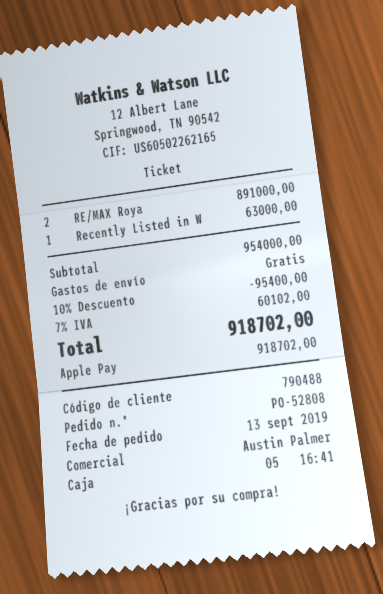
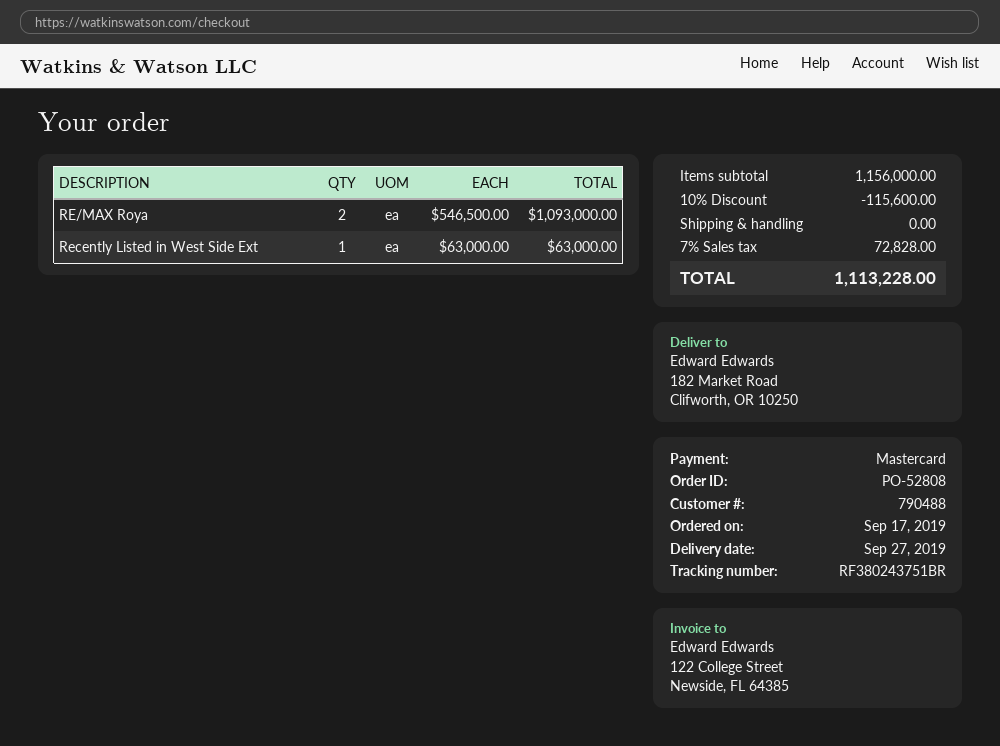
order date: 2019-09-13 -> 2019-09-17
payment method: Apple Pay -> Mastercard
RE/MAX Roya: 2 for 891000.00 -> 2 for 1093000.00
subtotal: 954000.00 -> 1156000.00
discount: 10% = 95400.00 -> 10% = 115600.00
tax: 7% = 60102.00 -> 7% = 72828.00
total: 918702.00 -> 1113228.00

